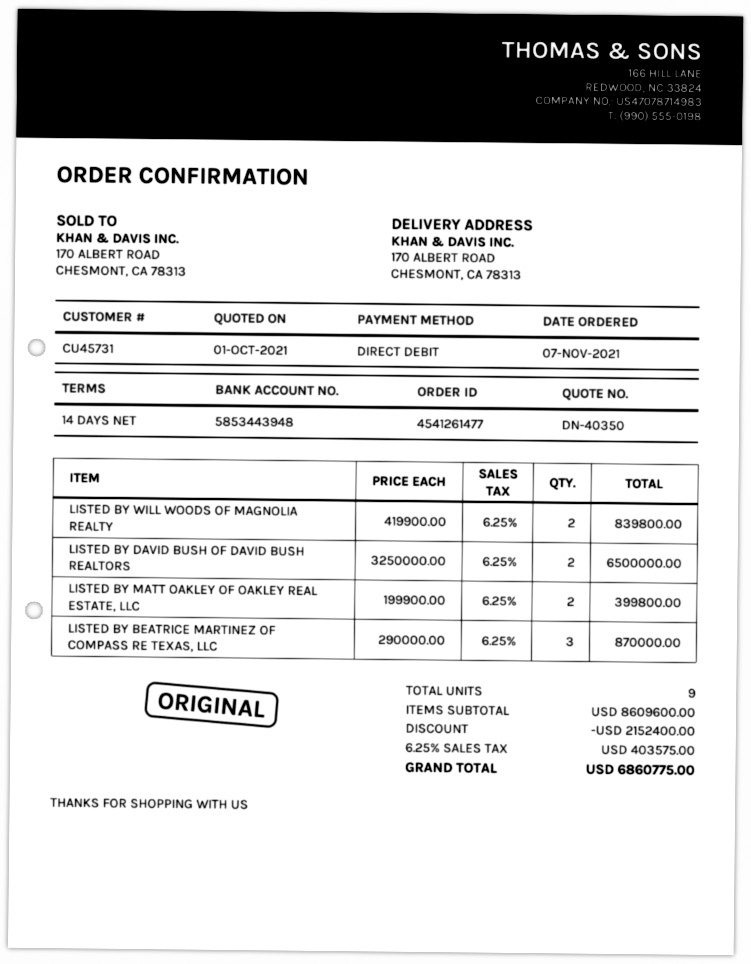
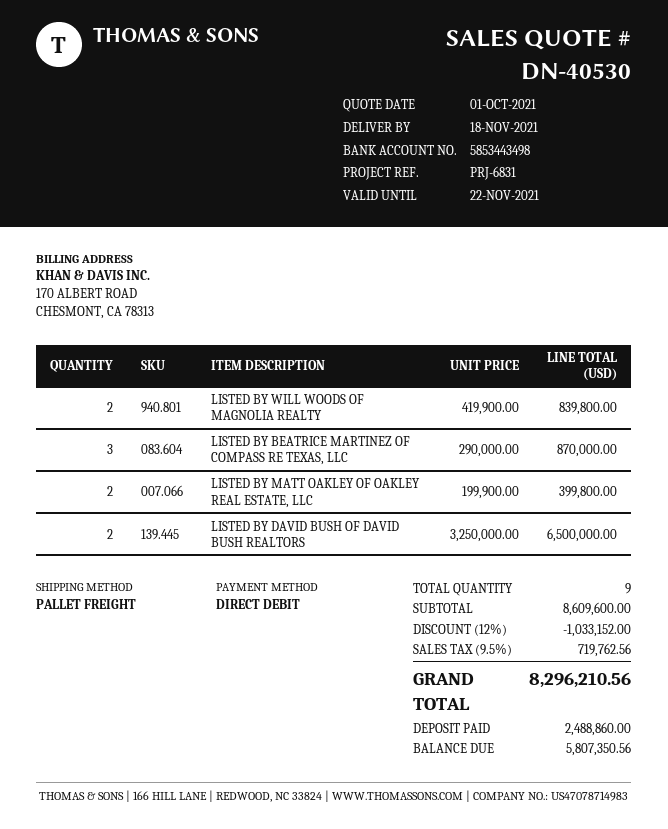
quote number: DN-40350 -> DN-40530
bank account: 5853443948 -> 5853443498
discount: 2152400.00 -> 1033152.00
tax: 6.25% = 403575.00 -> 9.5% = 719762.56
total: 6860775.00 -> 8296210.56

